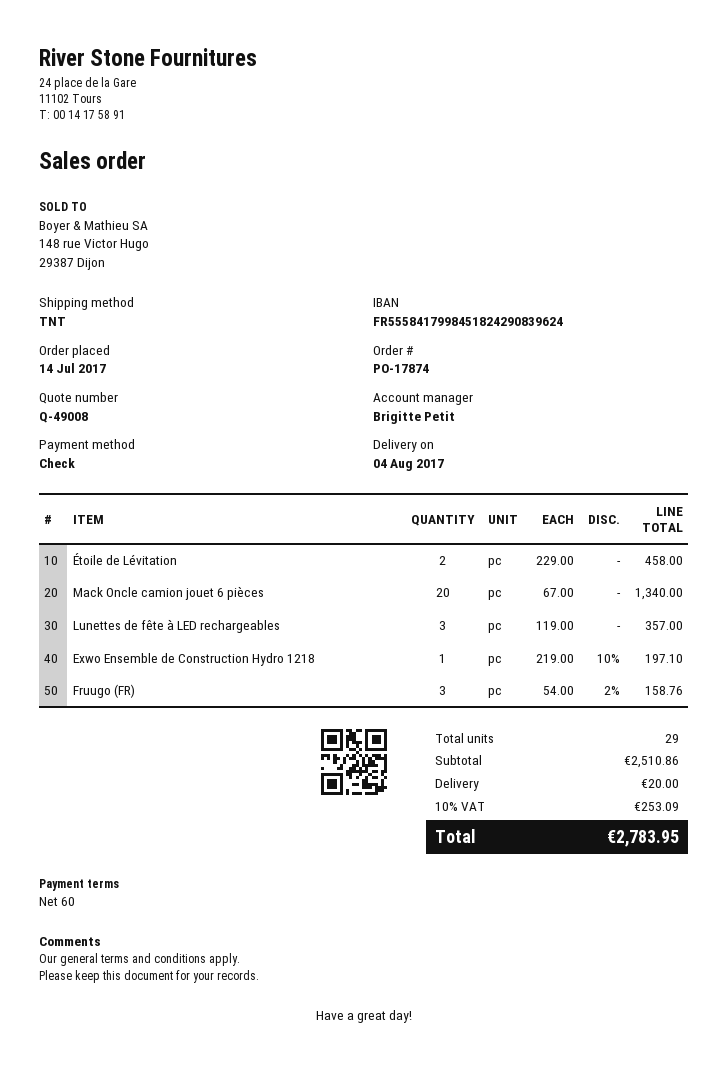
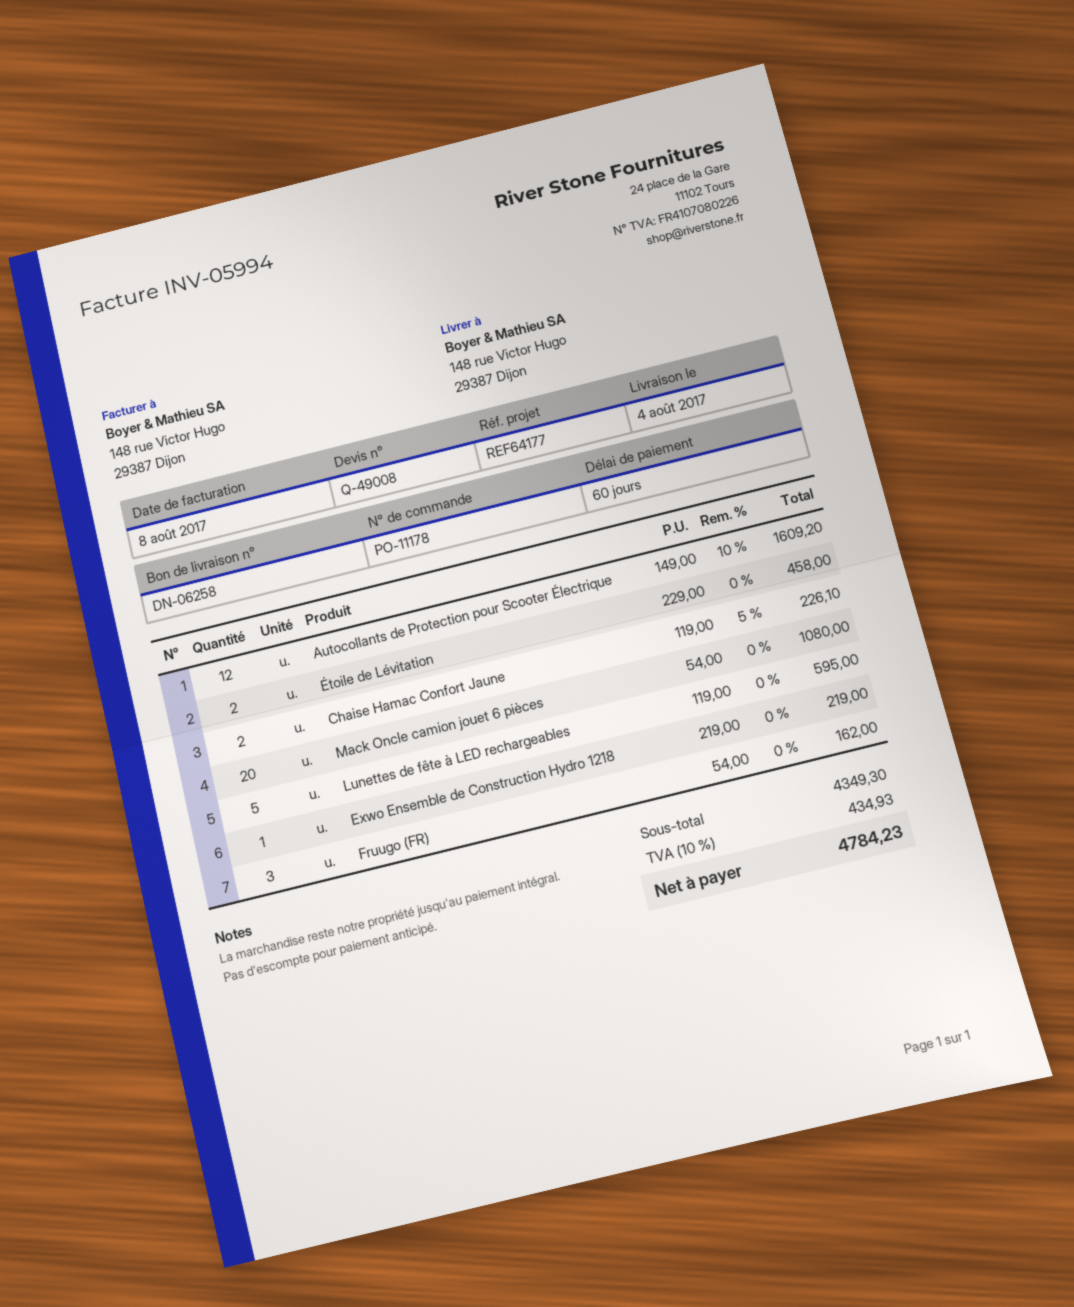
order number: PO-17874 -> PO-11178
Mack Oncle camion jouet 6 pièces: 20 x 67.00 = 1340.00 -> 20 x 54.00 = 1080.00
Lunettes de fête à LED rechargeables: 3 x 119.00 = 357.00 -> 5 x 119.00 = 595.00
Exwo Ensemble de Construction Hydro 1218: 1 x 219.00 - 10% = 197.10 -> 1 x 219.00 = 219.00
Fruugo (FR): 3 x 54.00 - 2% = 158.76 -> 3 x 54.00 = 162.00
Autocollants de Protection pour Scooter Électrique: none -> 12 x 149.00 - 10% = 1609.20
Chaise Hamac Confort Jaune: none -> 2 x 119.00 - 5% = 226.10
subtotal: 2510.86 -> 4349.30
shipping: 20.00 -> none
tax: 10% = 253.09 -> 10% = 434.93
total: 2783.95 -> 4784.23

